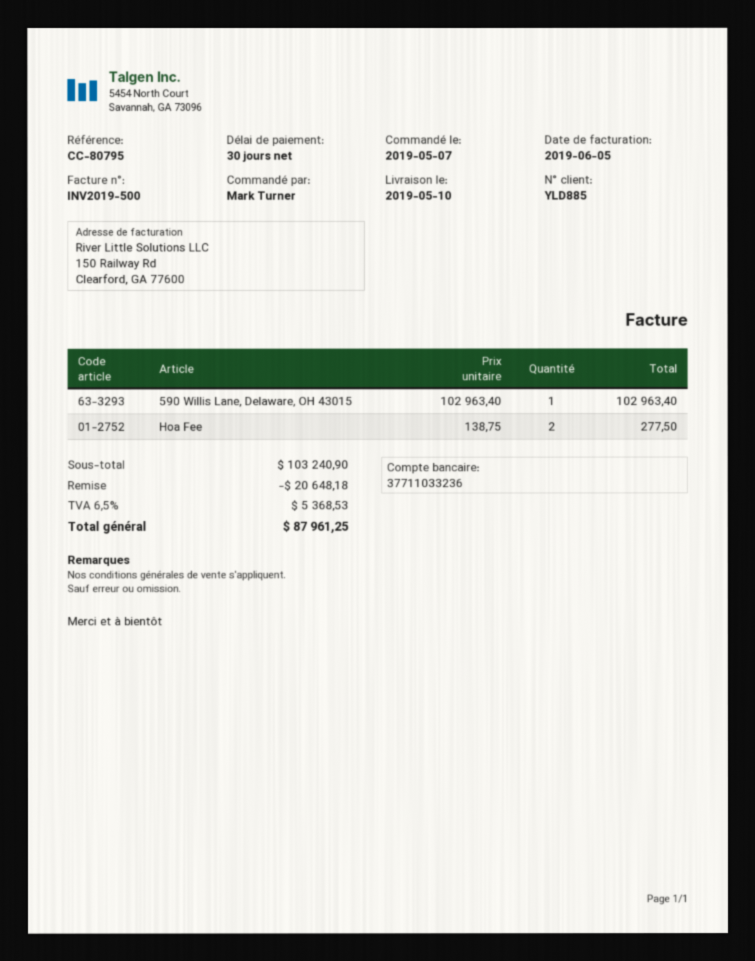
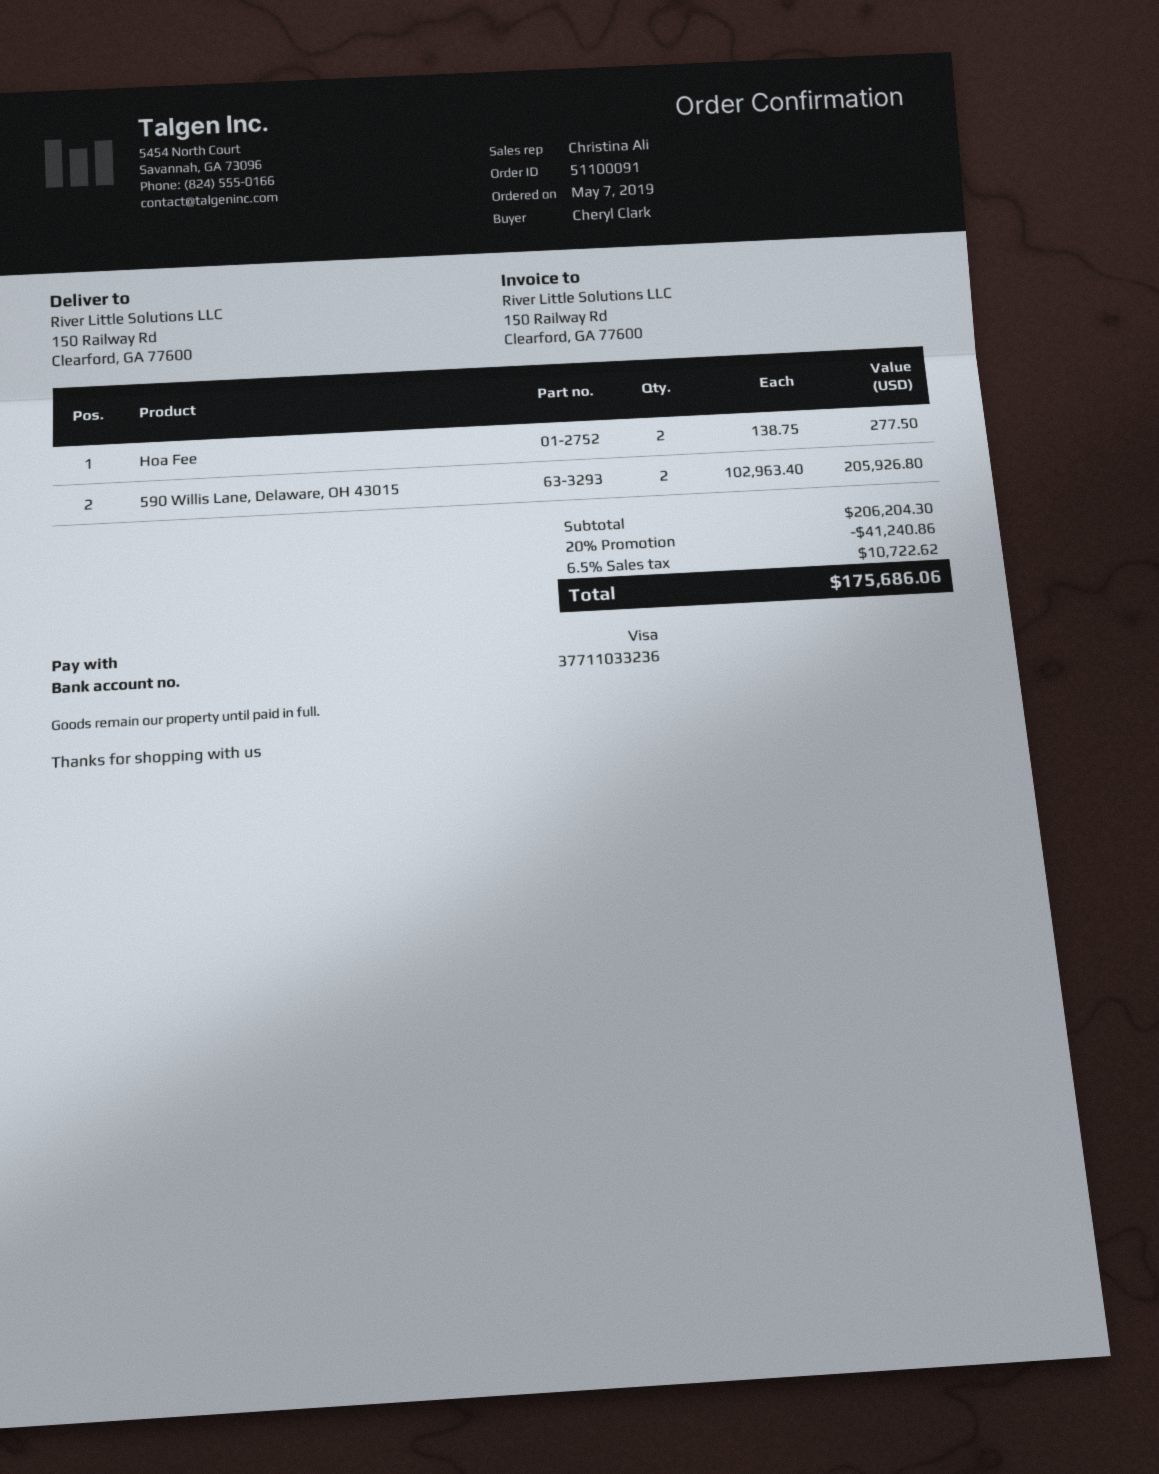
ordered by: Mark Turner -> Cheryl Clark
590 Willis Lane, Delaware, OH 43015: 1 x 102963.40 = 102963.40 -> 2 x 102963.40 = 205926.80
subtotal: 103240.90 -> 206204.30
discount: 20648.18 -> 41240.86
tax: 6.5% = 5368.53 -> 6.5% = 10722.62
total: 87961.25 -> 175686.06

